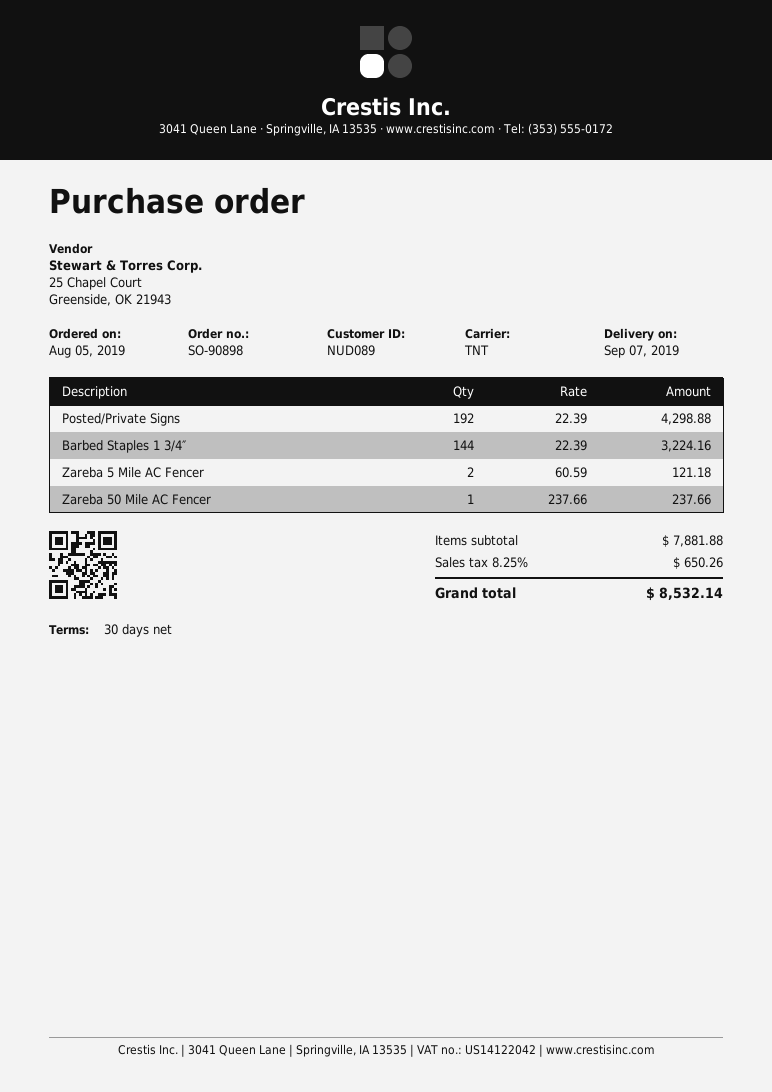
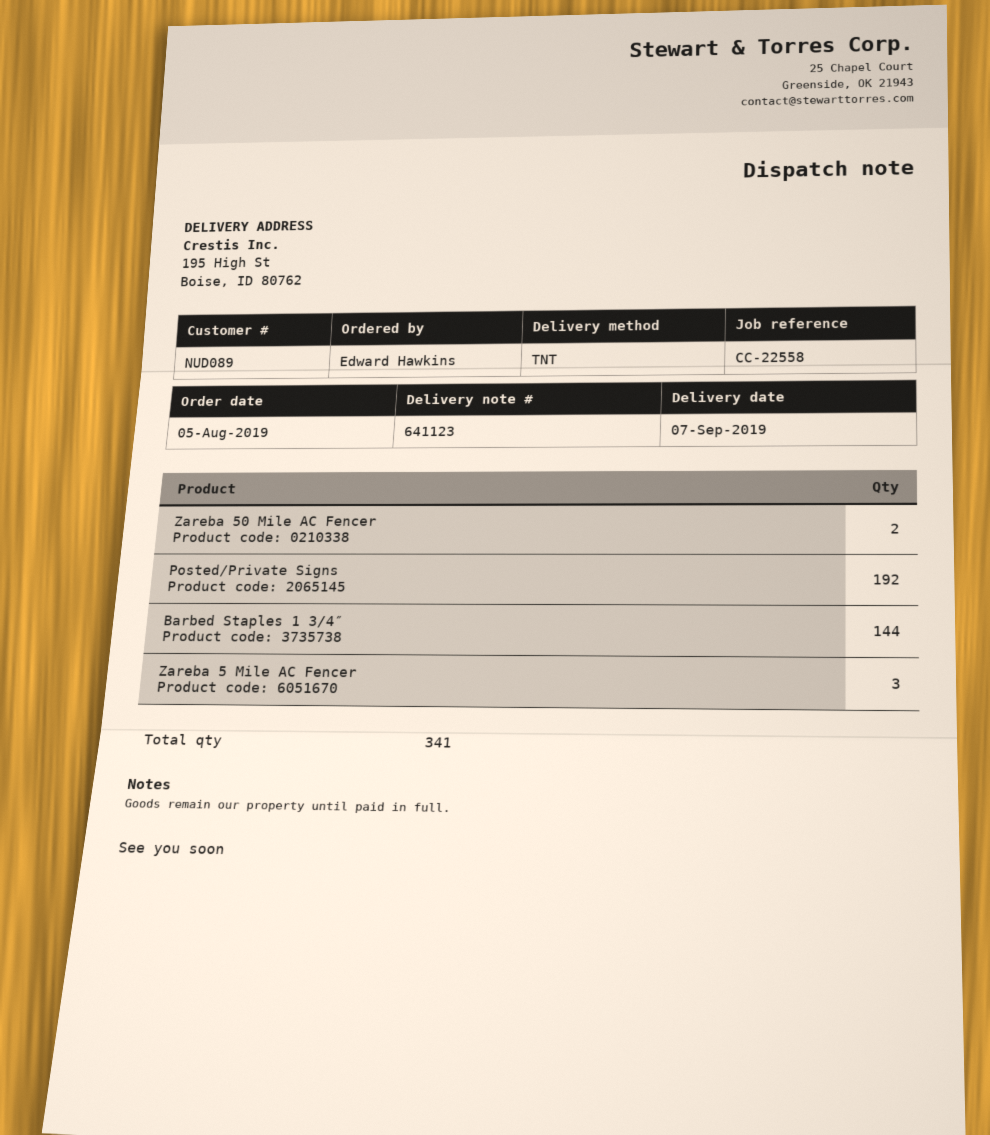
Zareba 5 Mile AC Fencer: 2 -> 3
Zareba 50 Mile AC Fencer: 1 -> 2

